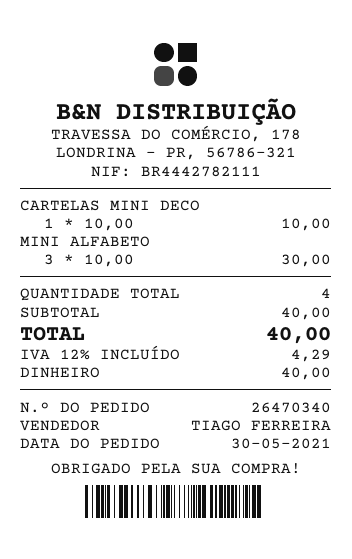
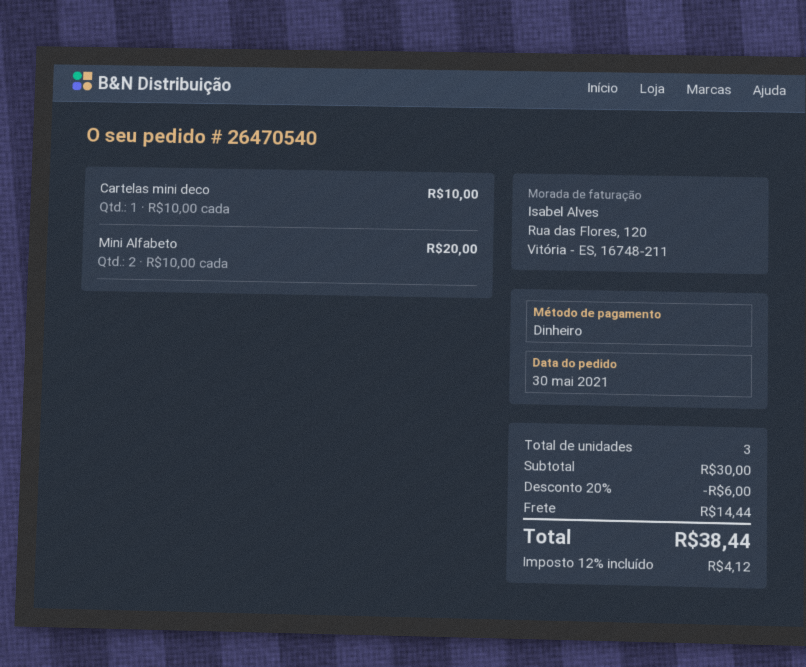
order number: 26470340 -> 26470540
MINI ALFABETO: 3 x 10.00 = 30.00 -> 2 x 10.00 = 20.00
total quantity: 4 -> 3
subtotal: 40.00 -> 30.00
discount: none -> 20% = 6.00
shipping: none -> 14.44
tax: 12% = 4.29 -> 12% = 4.12
total: 40.00 -> 38.44

